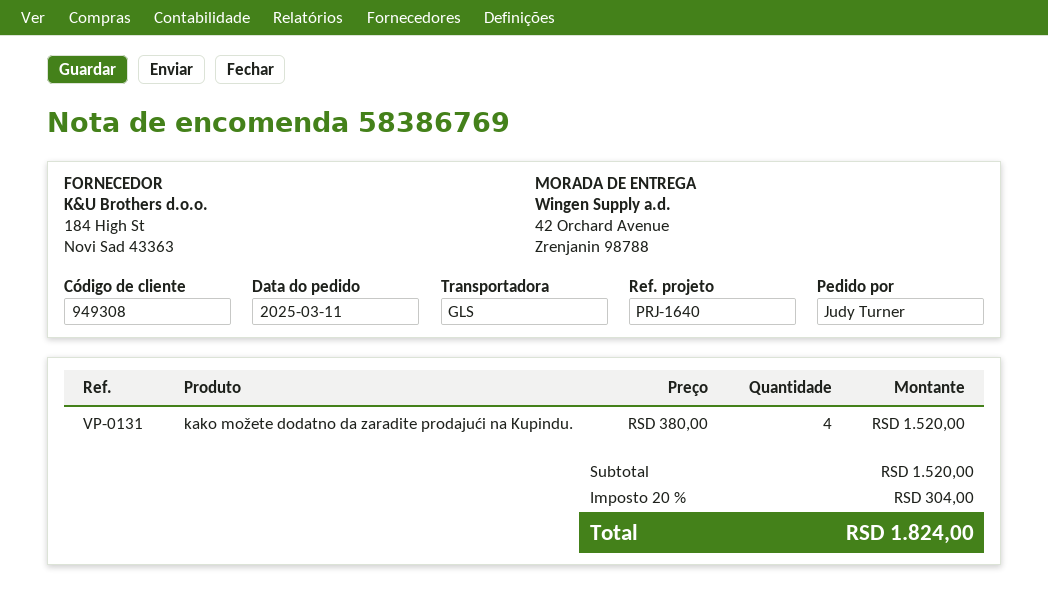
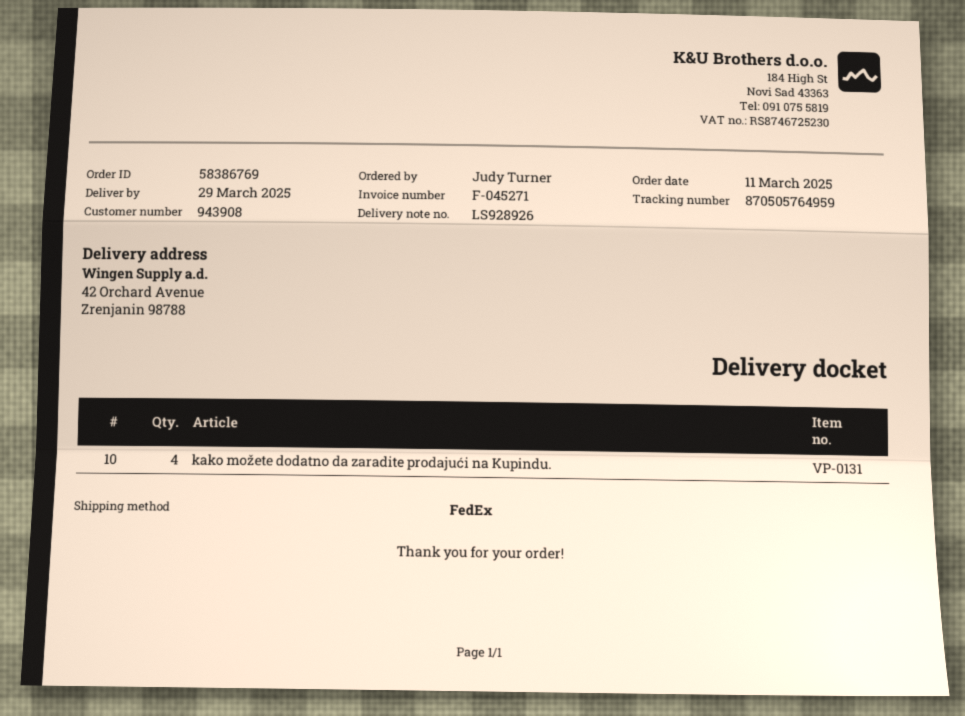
customer number: 949308 -> 943908
shipping method: GLS -> FedEx

